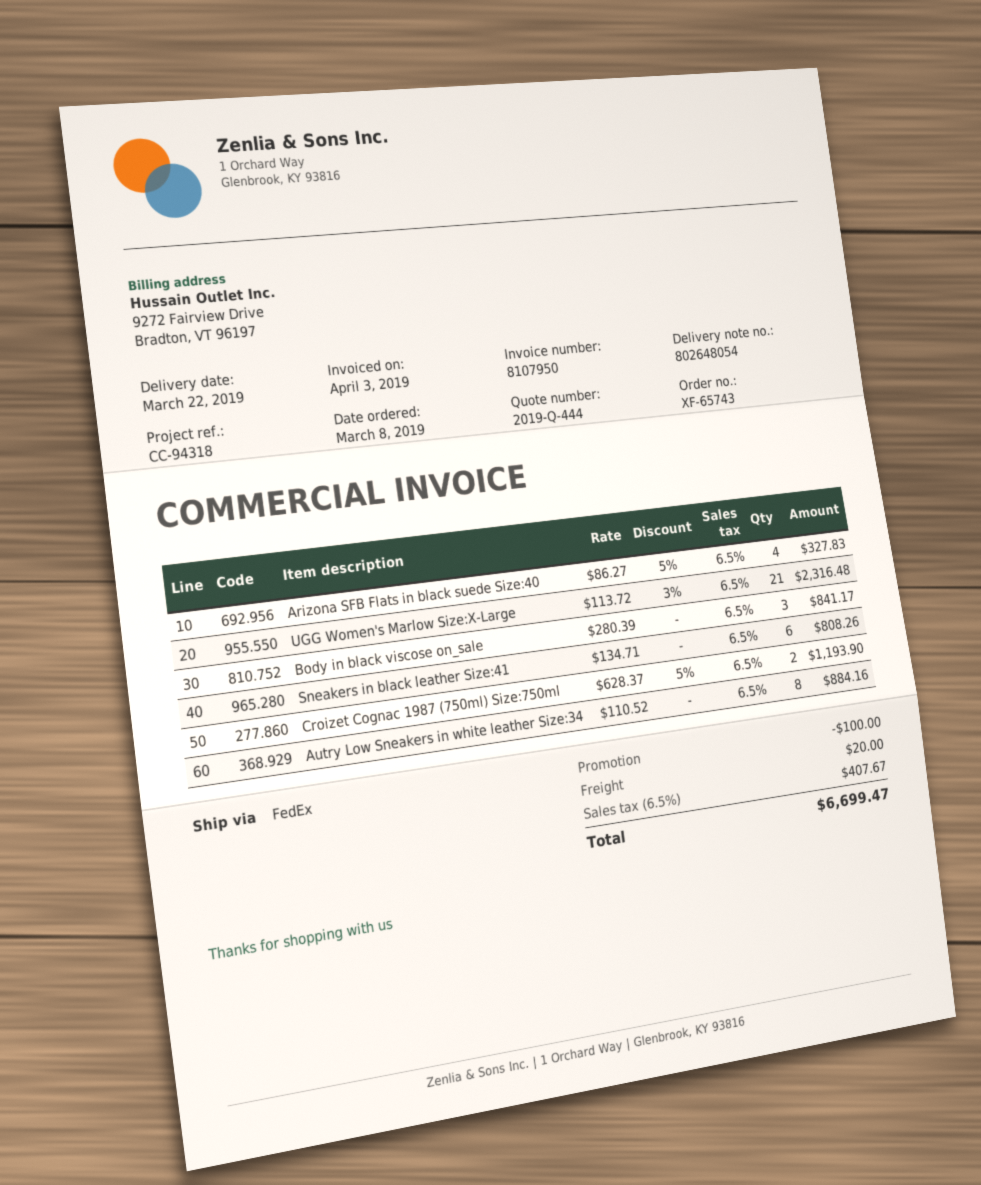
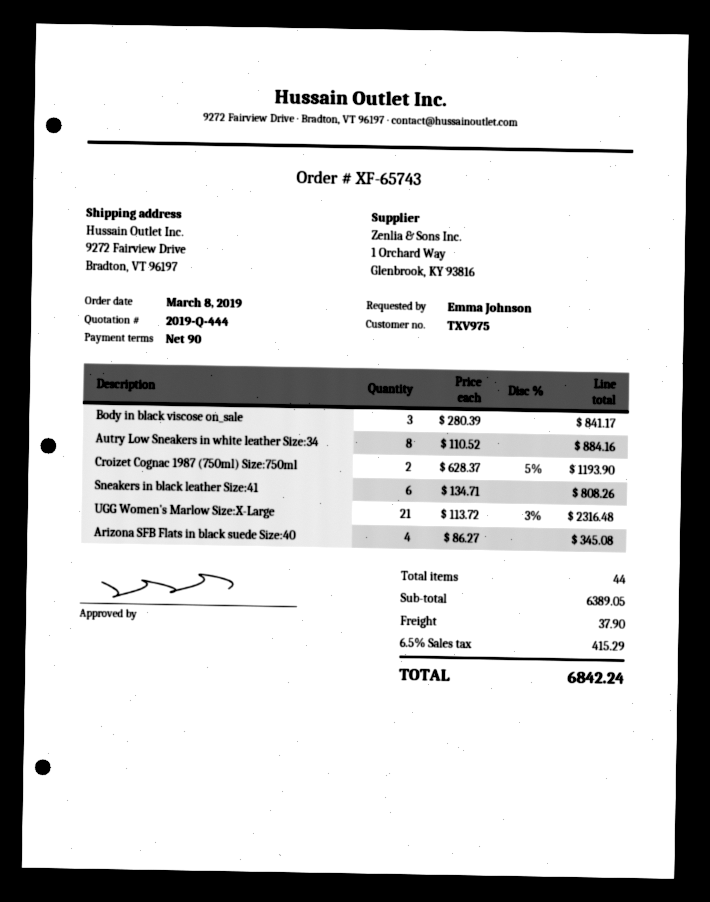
Arizona SFB Flats in black suede Size:40: 4 x 86.27 - 5% = 327.83 -> 4 x 86.27 = 345.08
discount: 100.00 -> none
shipping: 20.00 -> 37.90
tax: 6.5% = 407.67 -> 6.5% = 415.29
total: 6699.47 -> 6842.24

